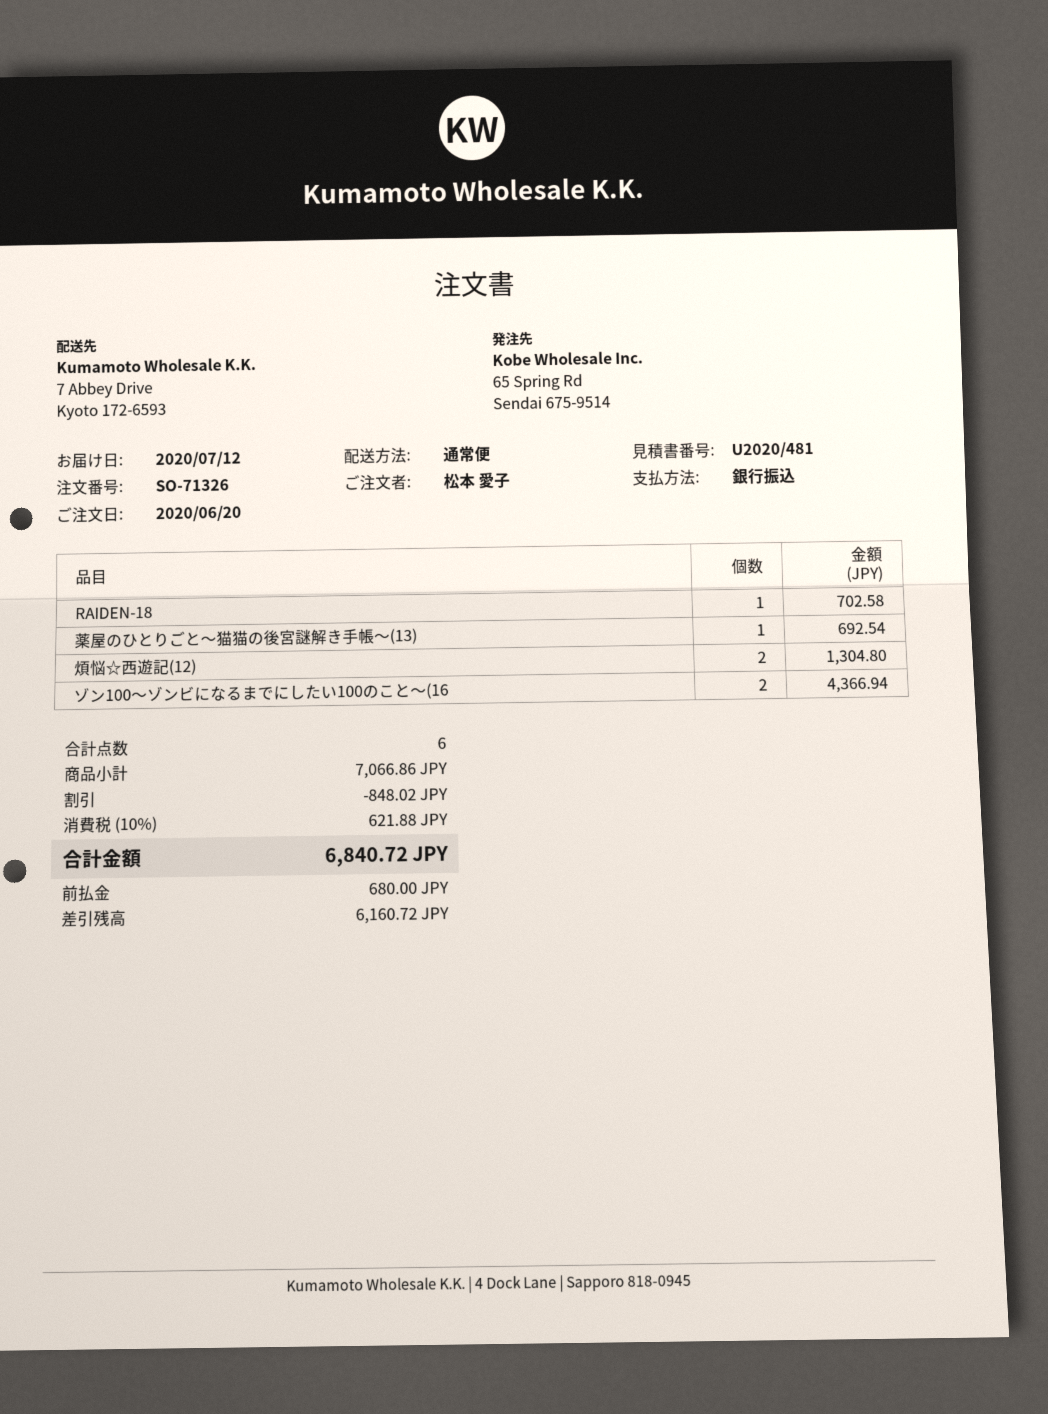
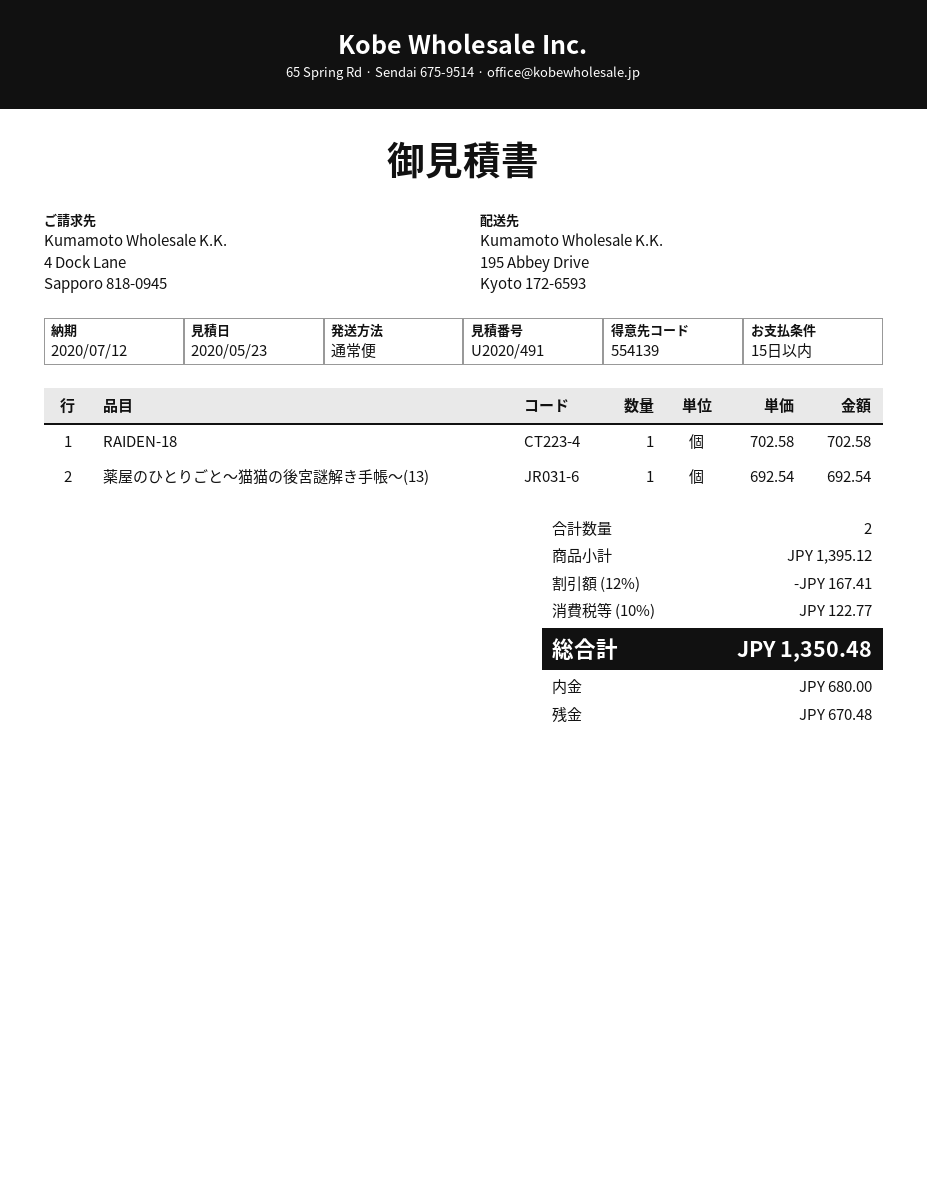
quote number: U2020/481 -> U2020/491
ship to: 7 Abbey Drive, Kyoto 172-6593 -> 195 Abbey Drive, Kyoto 172-6593
煩悩☆西遊記(12): 2 for 1304.80 -> none
ゾン100〜ゾンビになるまでにしたい100のこと〜(16: 2 for 4366.94 -> none
total quantity: 6 -> 2
subtotal: 7066.86 -> 1395.12
discount: 848.02 -> 167.41
tax: 10% = 621.88 -> 10% = 122.77
total: 6840.72 -> 1350.48
balance: 6160.72 -> 670.48

